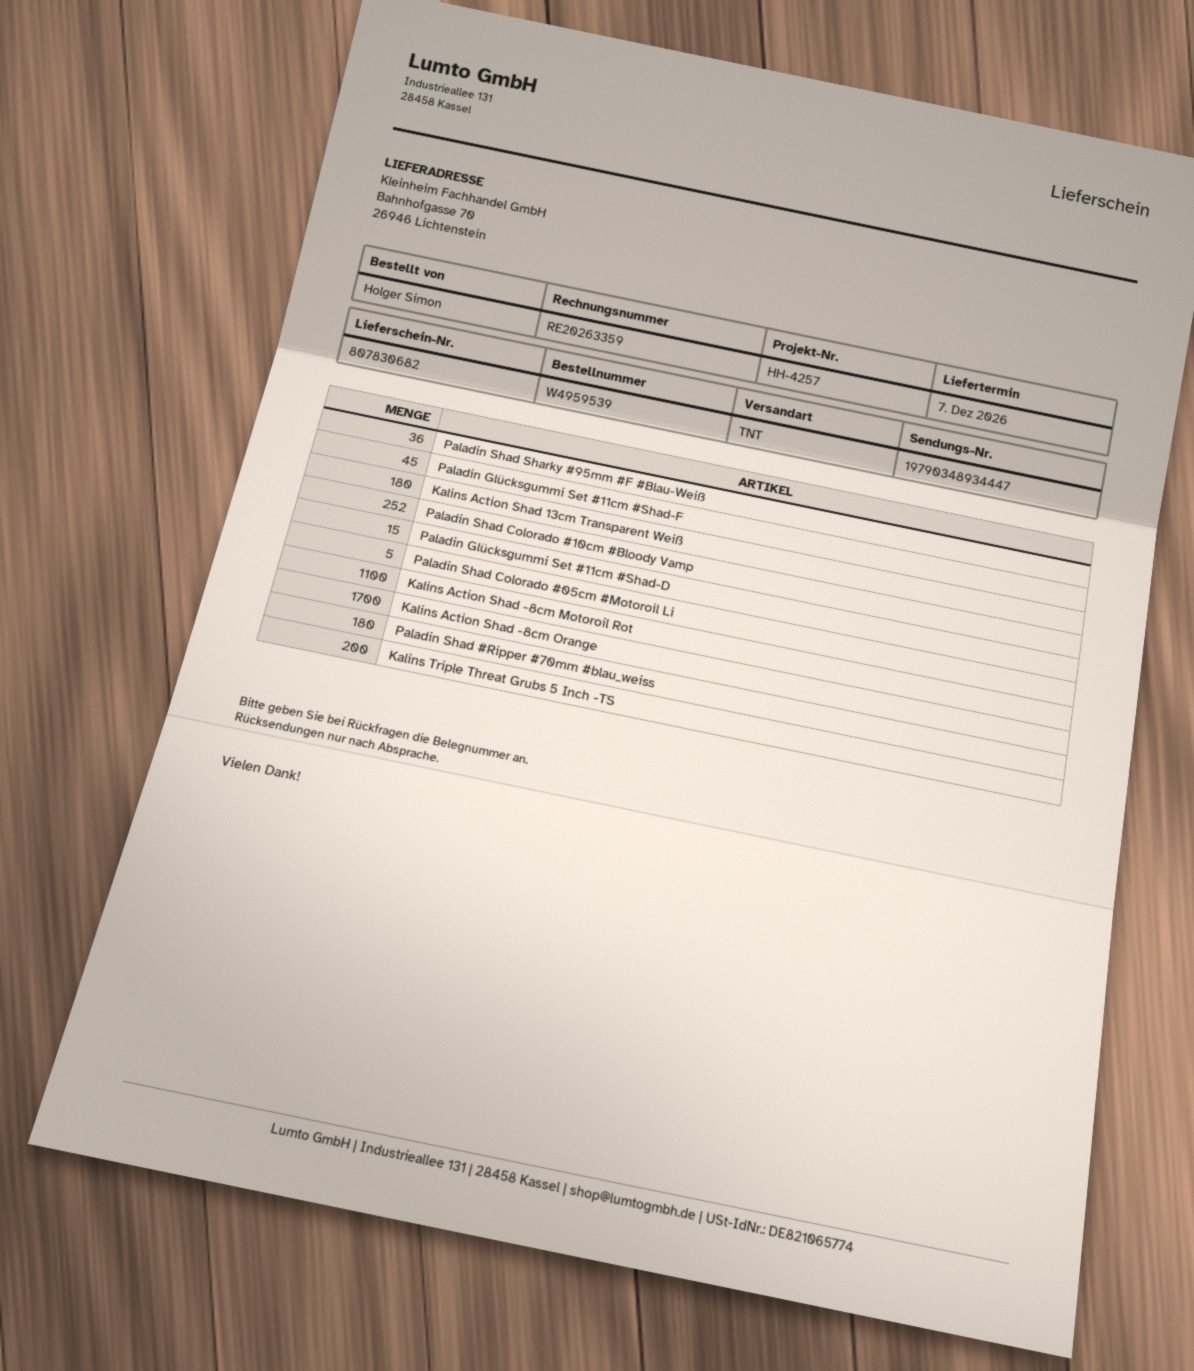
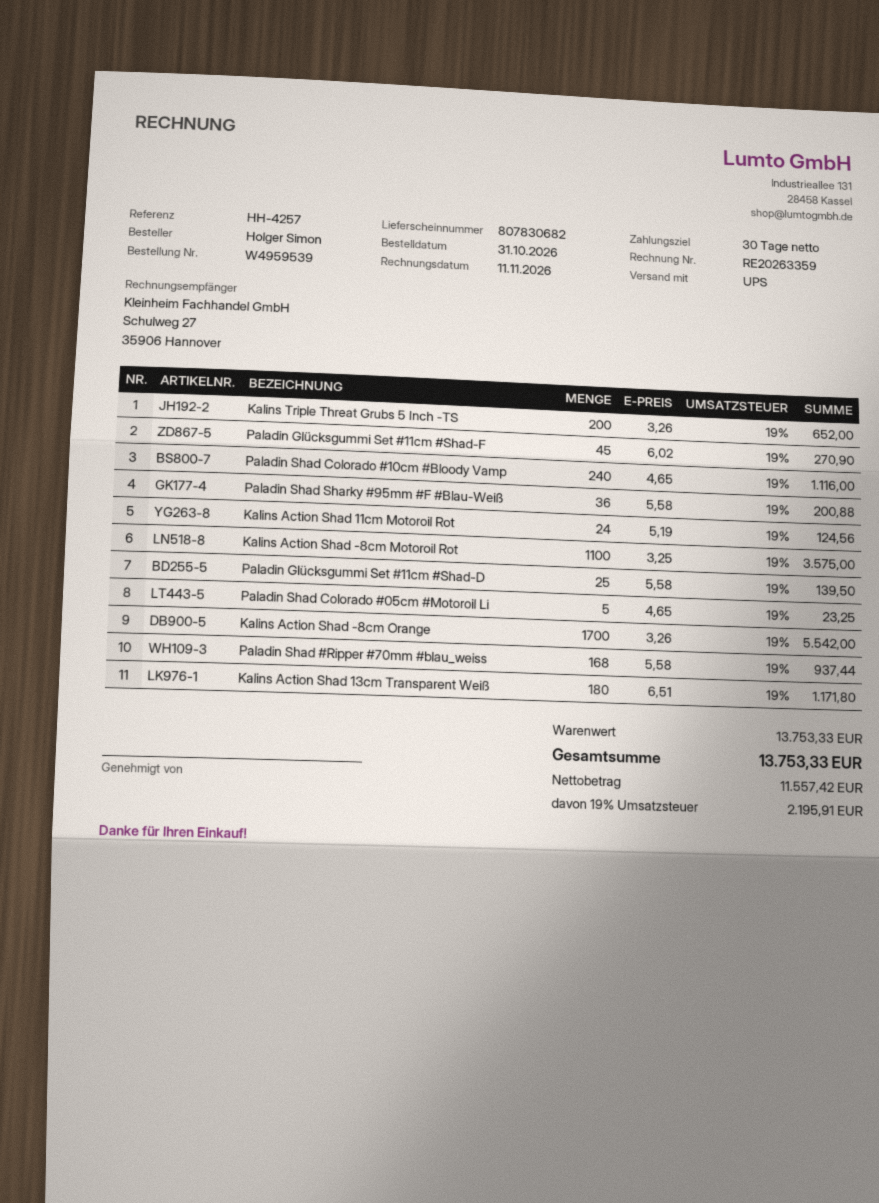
shipping method: TNT -> UPS
Paladin Shad Colorado #10cm #Bloody Vamp: 252 -> 240
Paladin Glücksgummi Set #11cm #Shad-D: 15 -> 25
Paladin Shad #Ripper #70mm #blau_weiss: 180 -> 168
Kalins Action Shad 11cm Motoroil Rot: none -> 24

